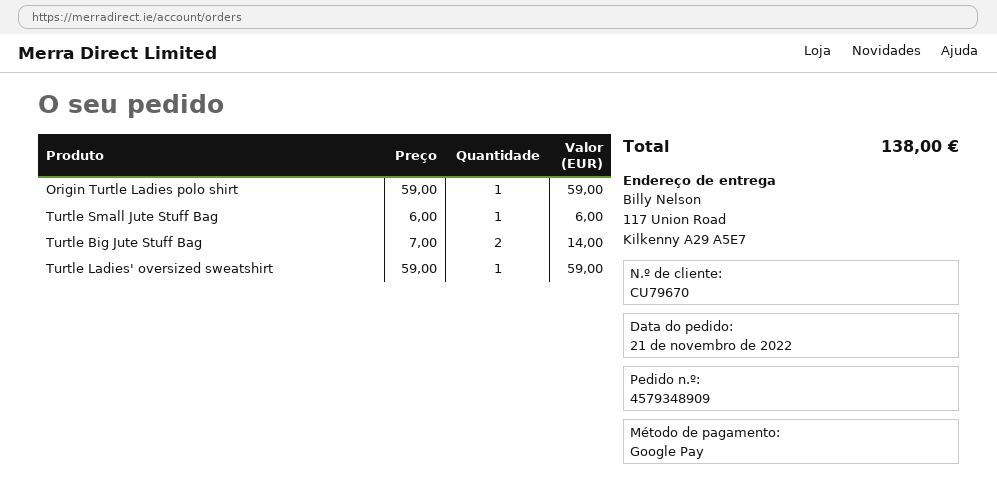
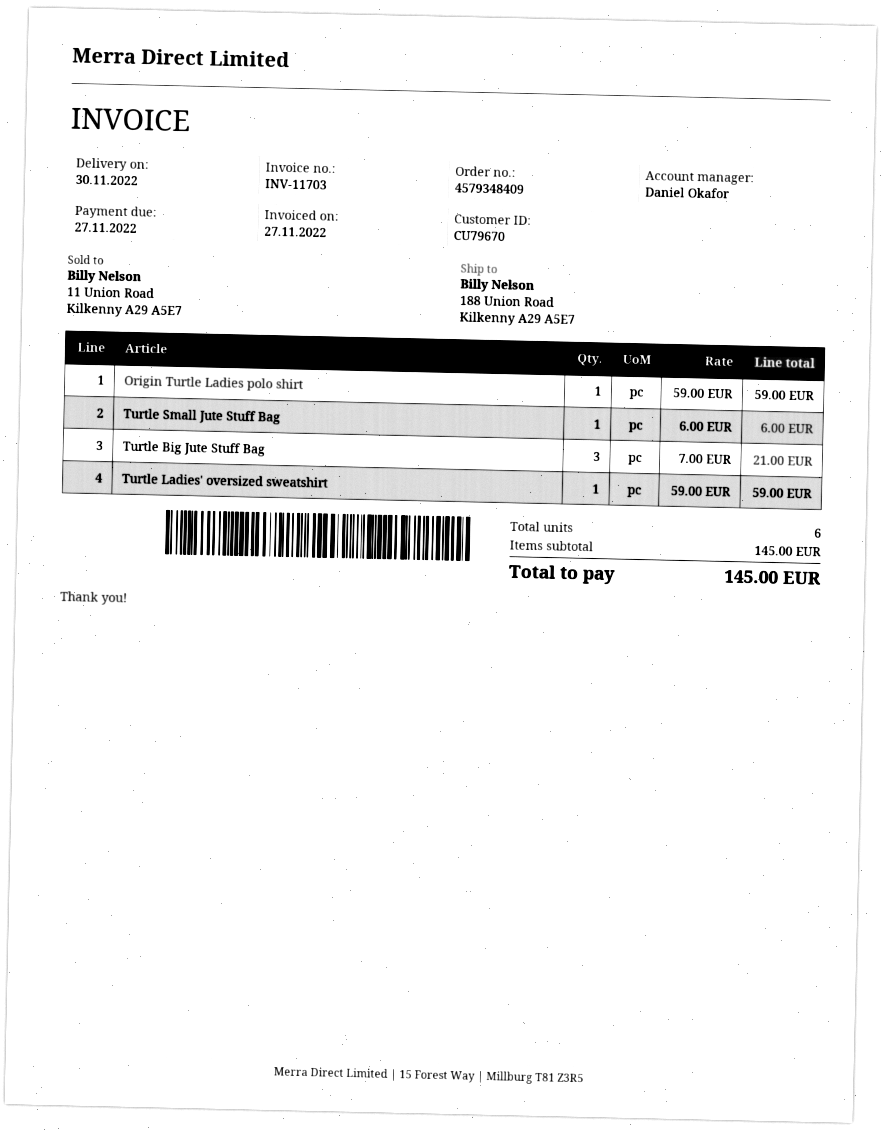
order number: 4579348909 -> 4579348409
ship to: 117 Union Road, Kilkenny A29 A5E7 -> 188 Union Road, Kilkenny A29 A5E7
Turtle Big Jute Stuff Bag: 2 x 7.00 = 14.00 -> 3 x 7.00 = 21.00
total: 138.00 -> 145.00

